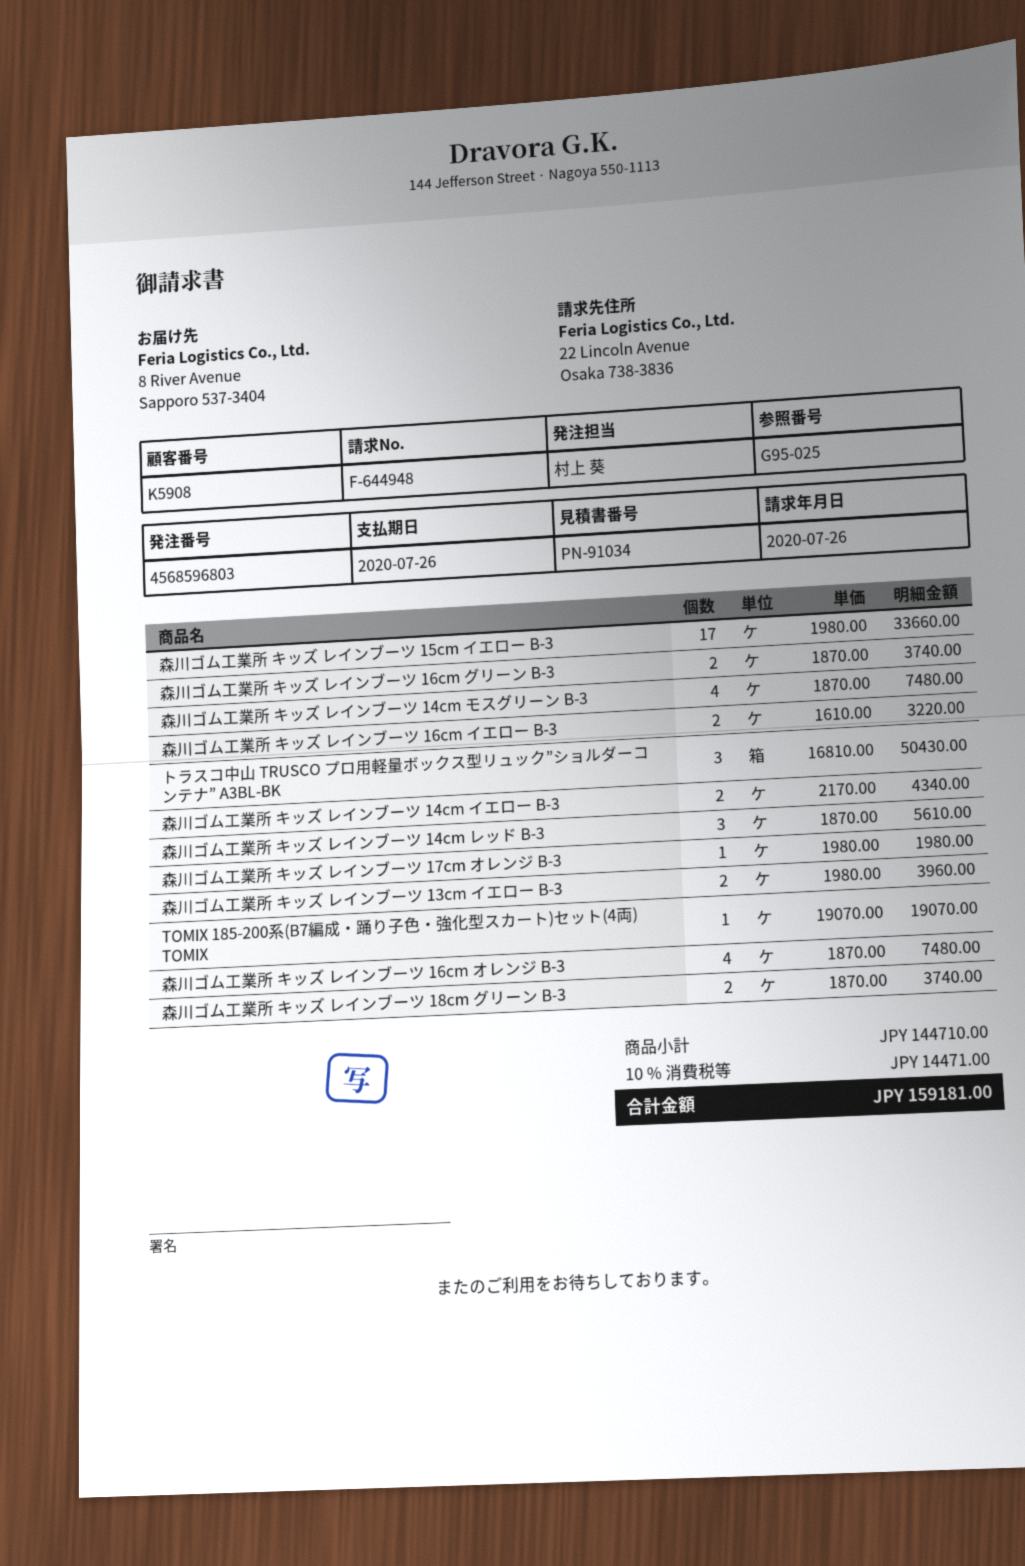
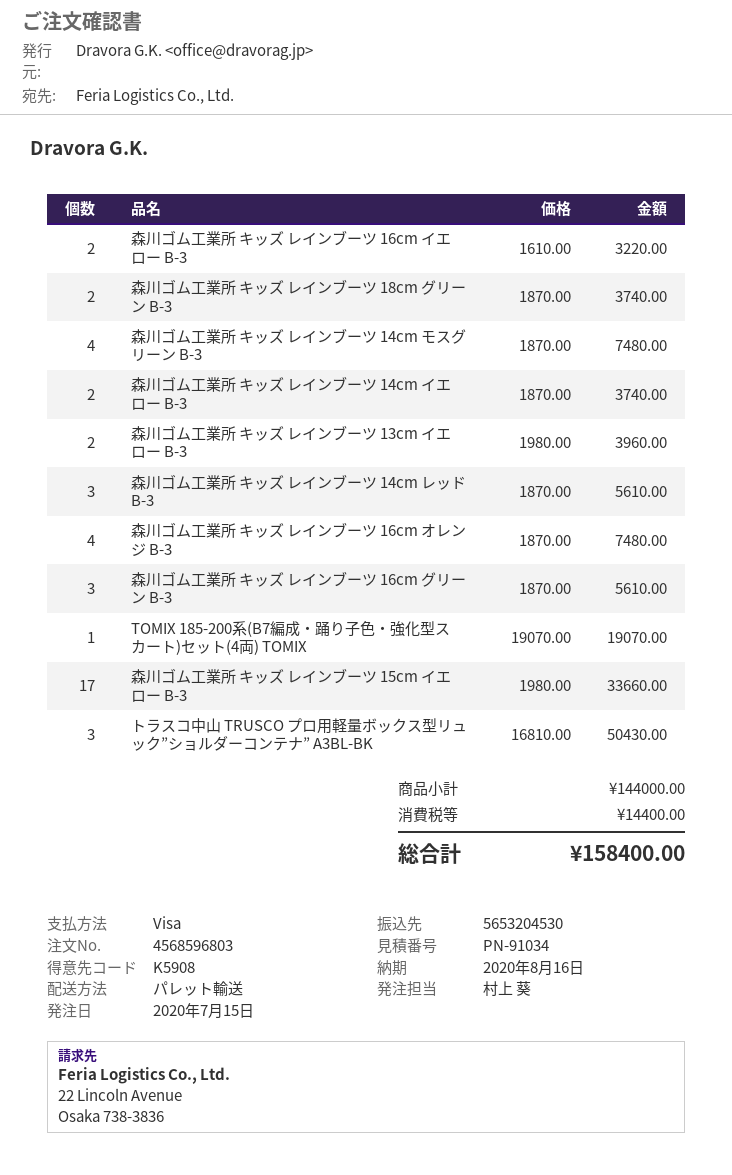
森川ゴム工業所 キッズ レインブーツ 16cm グリーン B-3: 2 x 1870.00 = 3740.00 -> 3 x 1870.00 = 5610.00
森川ゴム工業所 キッズ レインブーツ 14cm イエロー B-3: 2 x 2170.00 = 4340.00 -> 2 x 1870.00 = 3740.00
森川ゴム工業所 キッズ レインブーツ 17cm オレンジ B-3: 1 x 1980.00 = 1980.00 -> none
subtotal: 144710.00 -> 144000.00
tax: 14471.00 -> 14400.00
total: 159181.00 -> 158400.00

